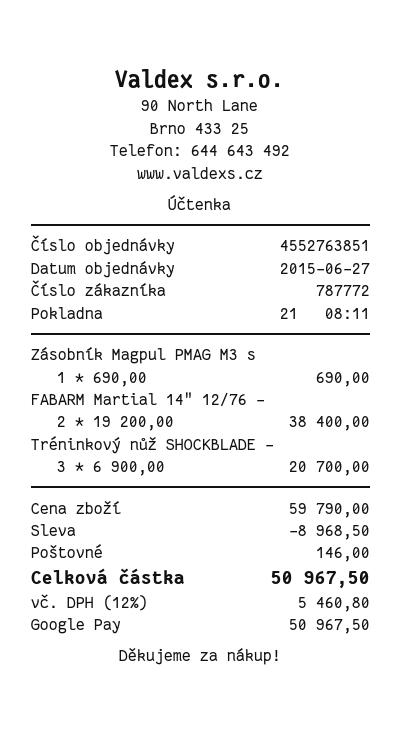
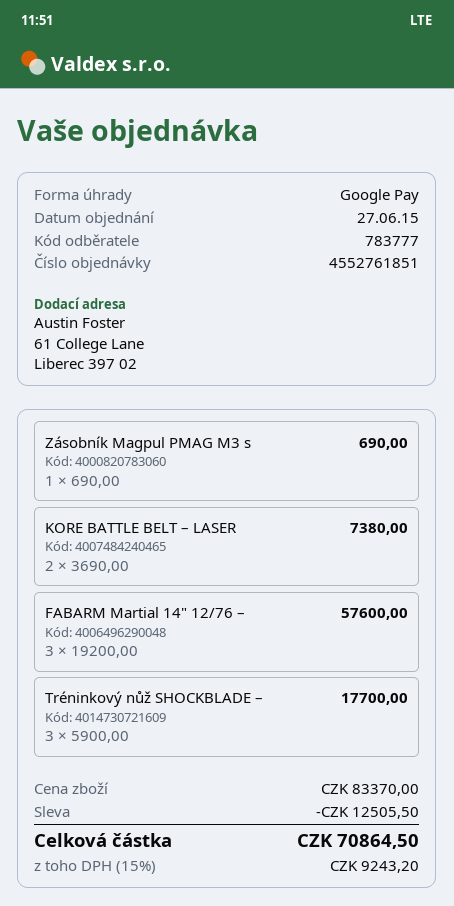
order number: 4552763851 -> 4552761851
customer number: 787772 -> 783777
FABARM Martial 14" 12/76 –: 2 x 19200.00 = 38400.00 -> 3 x 19200.00 = 57600.00
Tréninkový nůž SHOCKBLADE –: 3 x 6900.00 = 20700.00 -> 3 x 5900.00 = 17700.00
KORE BATTLE BELT – LASER: none -> 2 x 3690.00 = 7380.00
subtotal: 59790.00 -> 83370.00
discount: 8968.50 -> 12505.50
shipping: 146.00 -> none
tax: 12% = 5460.80 -> 15% = 9243.20
total: 50967.50 -> 70864.50

